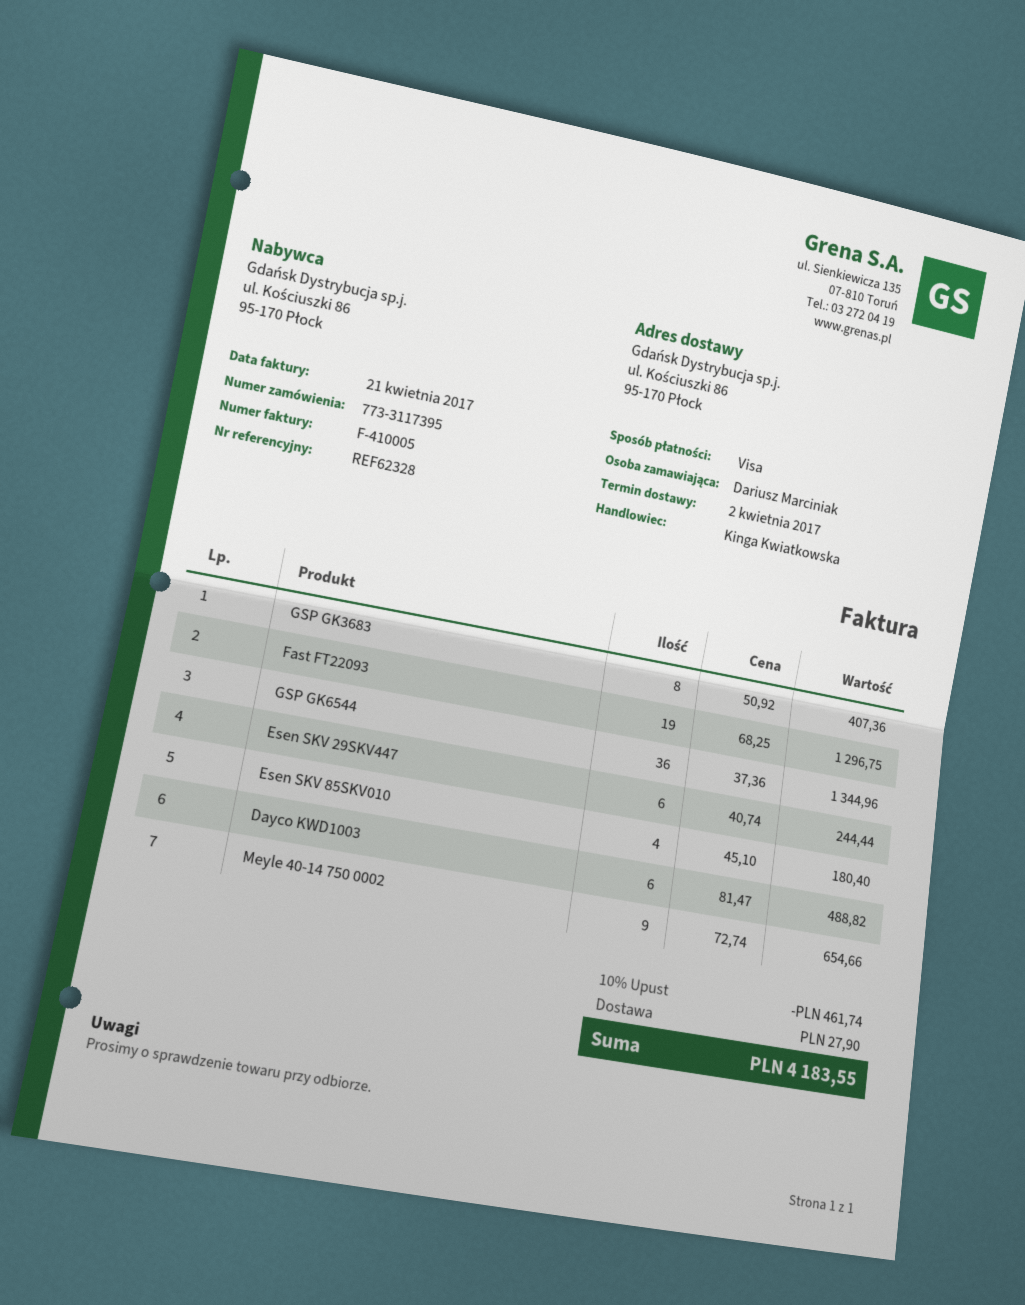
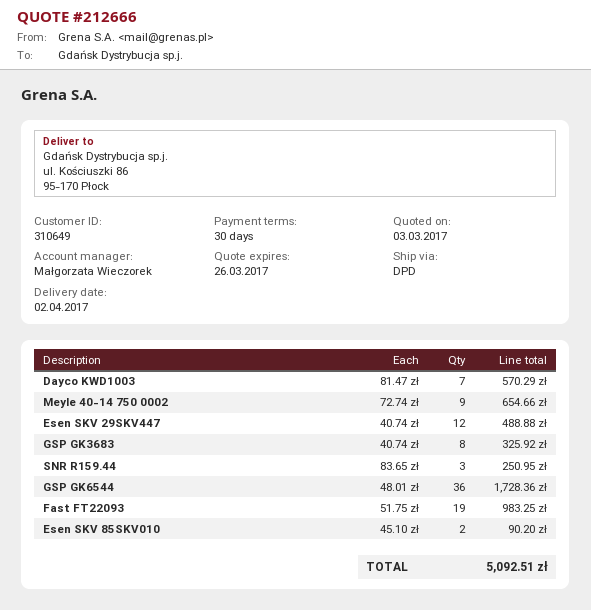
sales rep: Kinga Kwiatkowska -> Małgorzata Wieczorek
GSP GK3683: 8 x 50.92 = 407.36 -> 8 x 40.74 = 325.92
Fast FT22093: 19 x 68.25 = 1296.75 -> 19 x 51.75 = 983.25
GSP GK6544: 36 x 37.36 = 1344.96 -> 36 x 48.01 = 1728.36
Esen SKV 29SKV447: 6 x 40.74 = 244.44 -> 12 x 40.74 = 488.88
Esen SKV 85SKV010: 4 x 45.10 = 180.40 -> 2 x 45.10 = 90.20
Dayco KWD1003: 6 x 81.47 = 488.82 -> 7 x 81.47 = 570.29
SNR R159.44: none -> 3 x 83.65 = 250.95
discount: 10% = 461.74 -> none
shipping: 27.90 -> none
total: 4183.55 -> 5092.51

